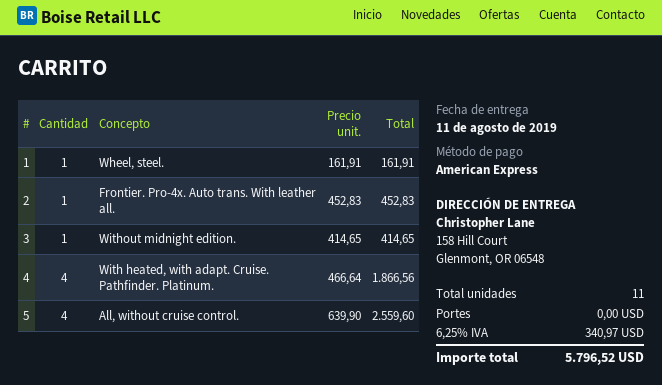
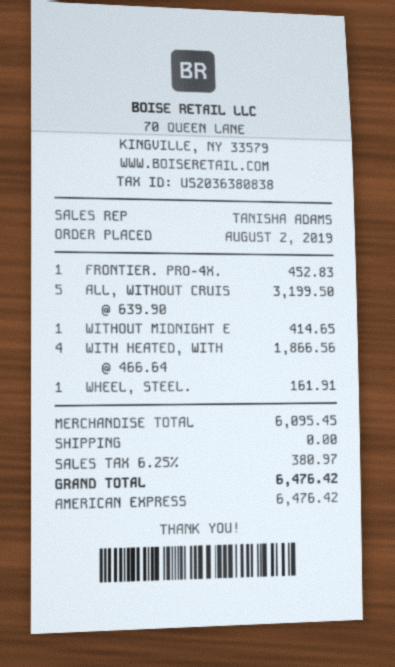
All, without cruise control.: 4 x 639.90 = 2559.60 -> 5 x 639.90 = 3199.50
tax: 6.25% = 340.97 -> 6.25% = 380.97
total: 5796.52 -> 6476.42

